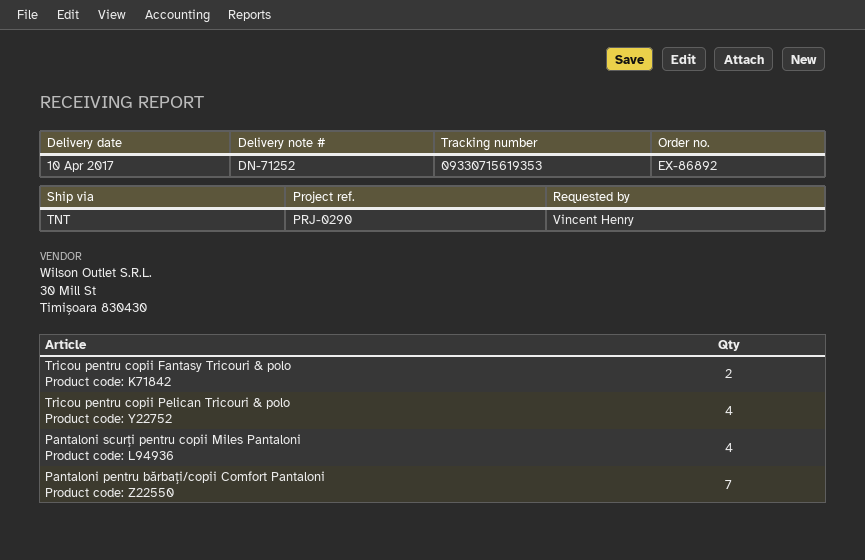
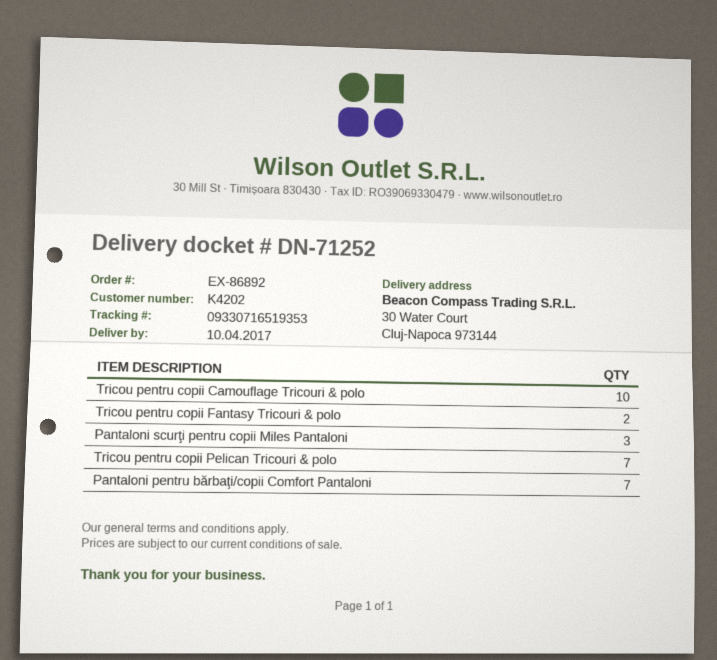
tracking number: 09330715619353 -> 09330716519353
Tricou pentru copii Pelican Tricouri & polo: 4 -> 7
Pantaloni scurţi pentru copii Miles Pantaloni: 4 -> 3
Tricou pentru copii Camouflage Tricouri & polo: none -> 10

